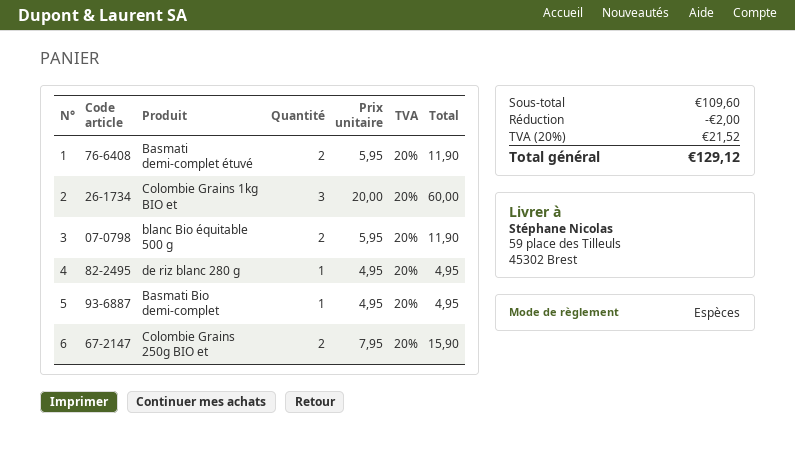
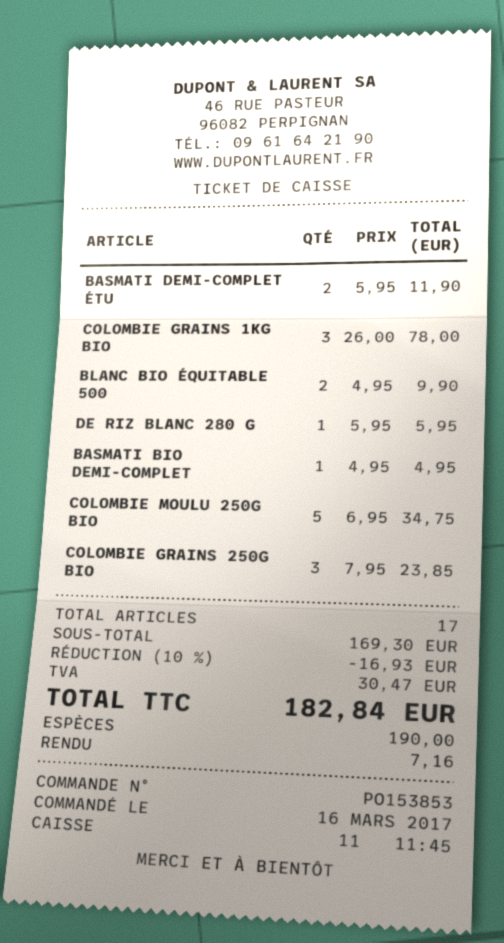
Colombie Grains 1kg BIO et: 3 x 20.00 = 60.00 -> 3 x 26.00 = 78.00
blanc Bio équitable 500 g: 2 x 5.95 = 11.90 -> 2 x 4.95 = 9.90
de riz blanc 280 g: 1 x 4.95 = 4.95 -> 1 x 5.95 = 5.95
Colombie Grains 250g BIO et: 2 x 7.95 = 15.90 -> 3 x 7.95 = 23.85
COLOMBIE MOULU 250G BIO: none -> 5 x 6.95 = 34.75
subtotal: 109.60 -> 169.30
discount: 2.00 -> 16.93
tax: 21.52 -> 30.47
total: 129.12 -> 182.84

